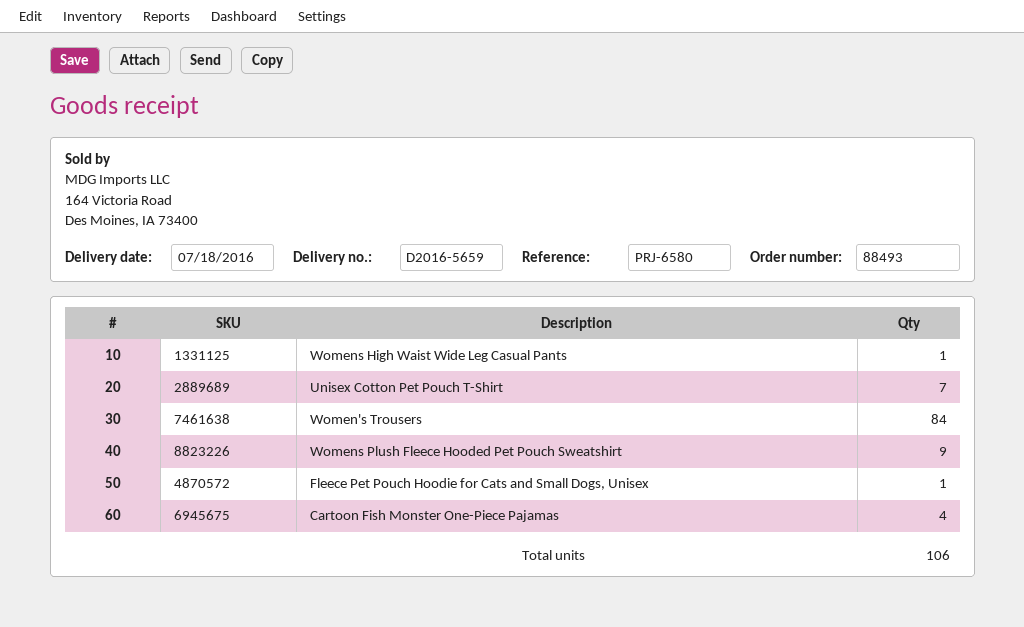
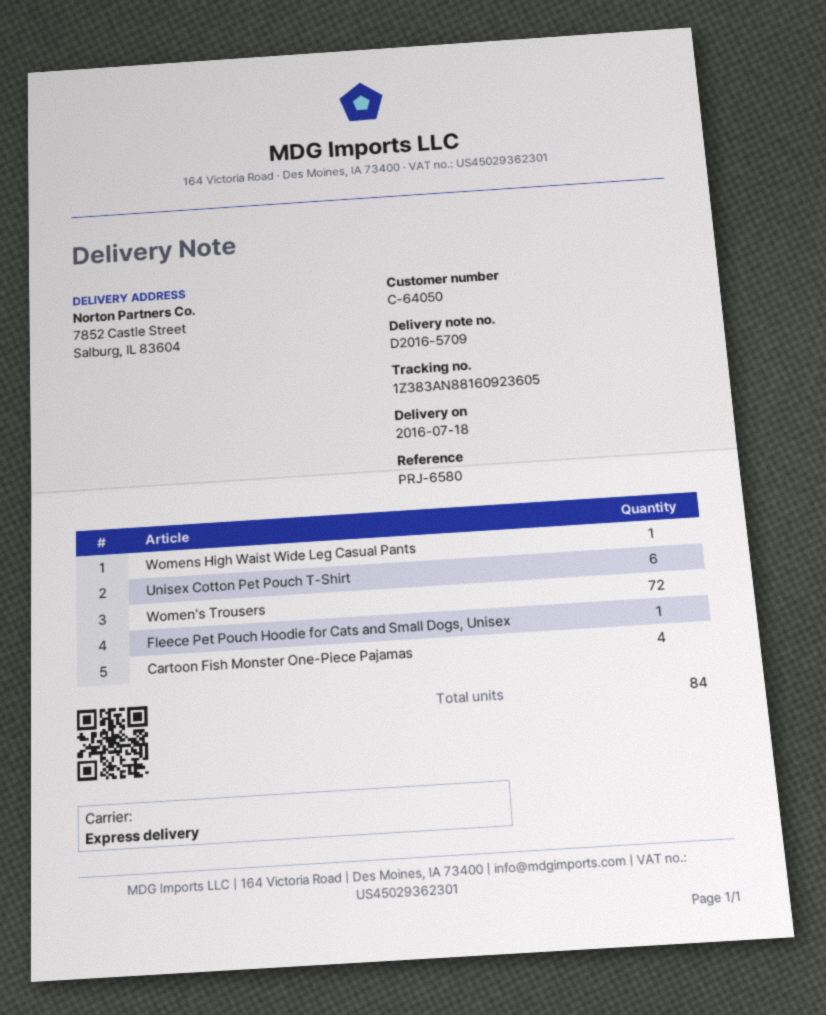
delivery note number: D2016-5659 -> D2016-5709
Unisex Cotton Pet Pouch T-Shirt: 7 -> 6
Women's Trousers: 84 -> 72
Womens Plush Fleece Hooded Pet Pouch Sweatshirt: 9 -> none
total quantity: 106 -> 84

